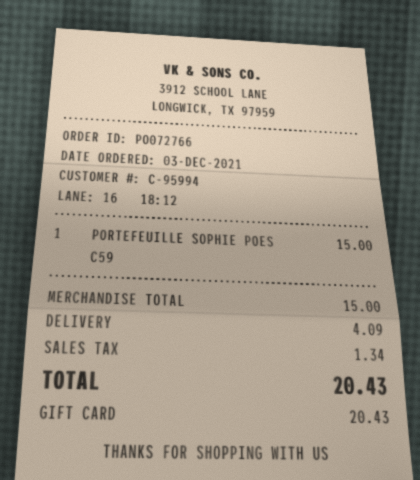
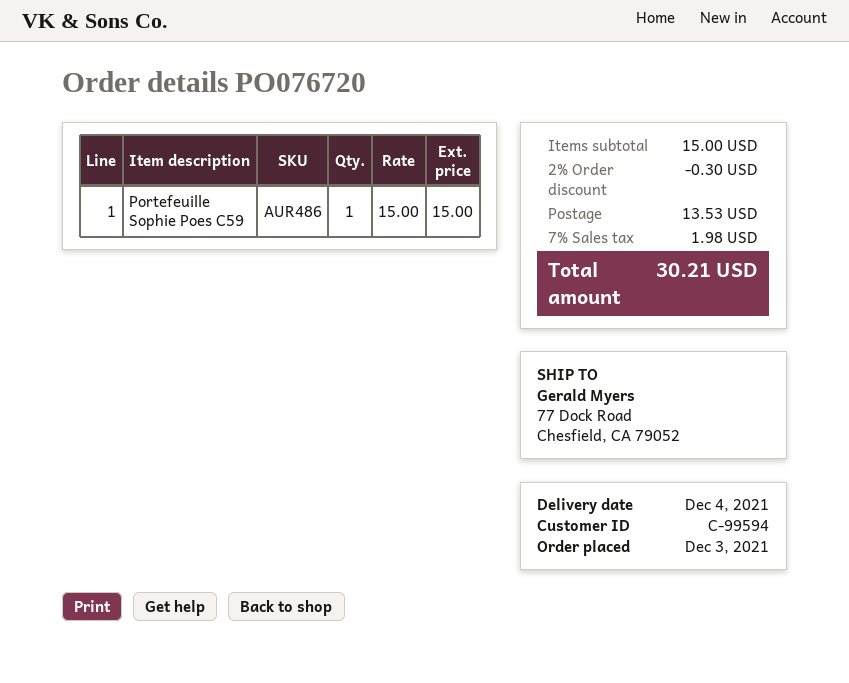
order number: PO072766 -> PO076720
customer number: C-95994 -> C-99594
discount: none -> 2% = 0.30
shipping: 4.09 -> 13.53
tax: 1.34 -> 1.98
total: 20.43 -> 30.21

